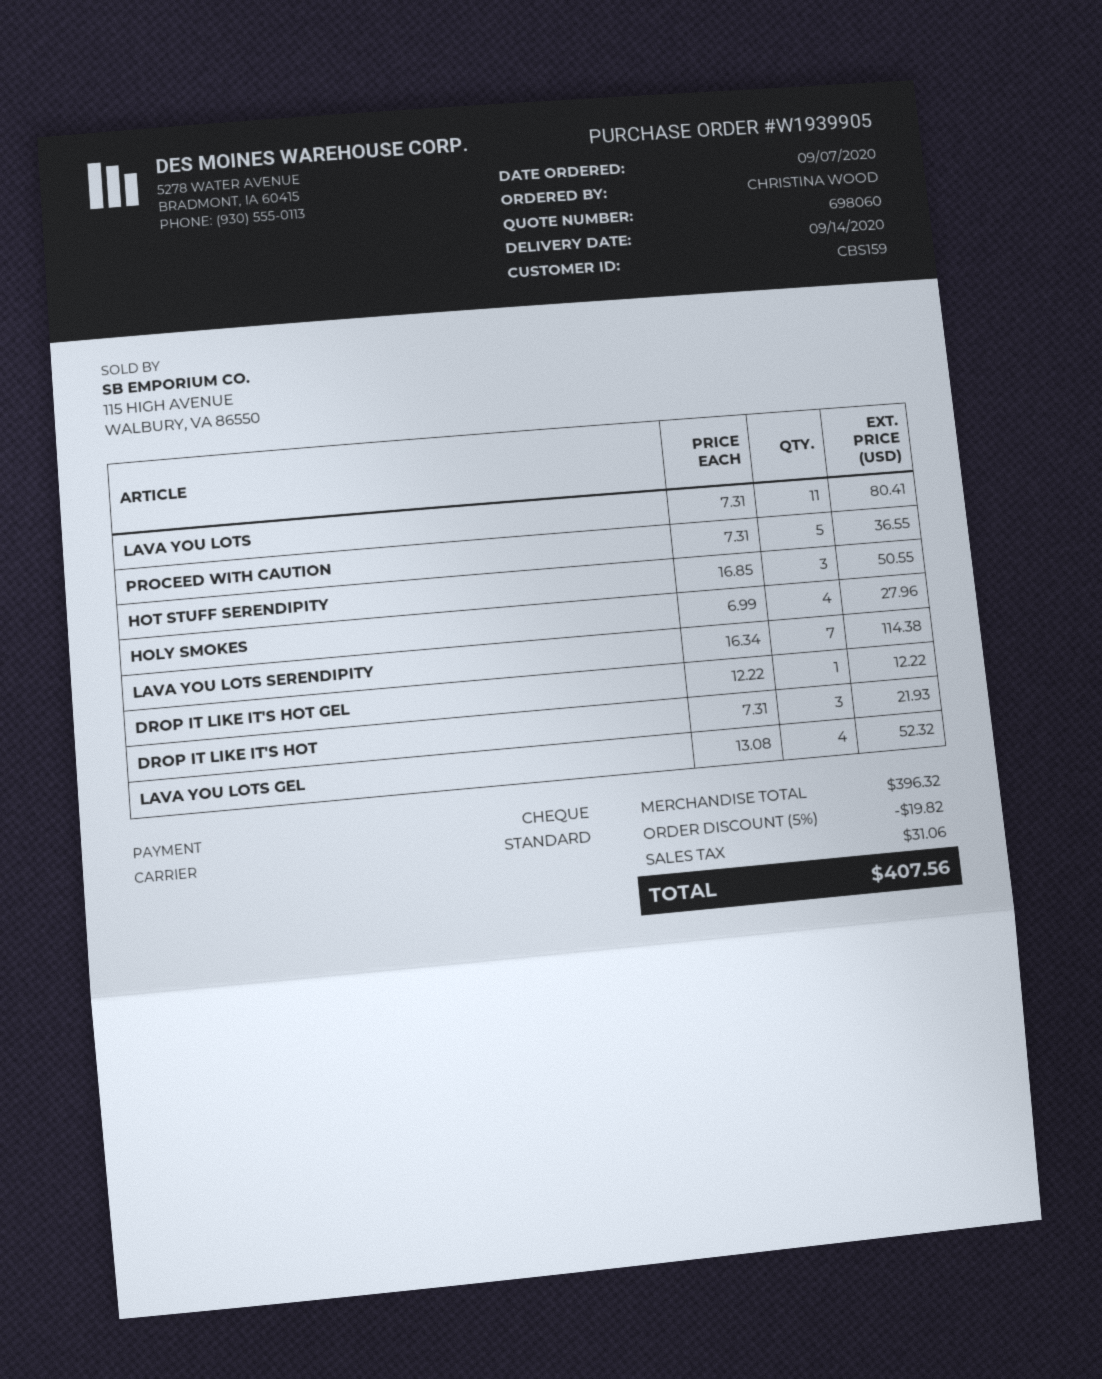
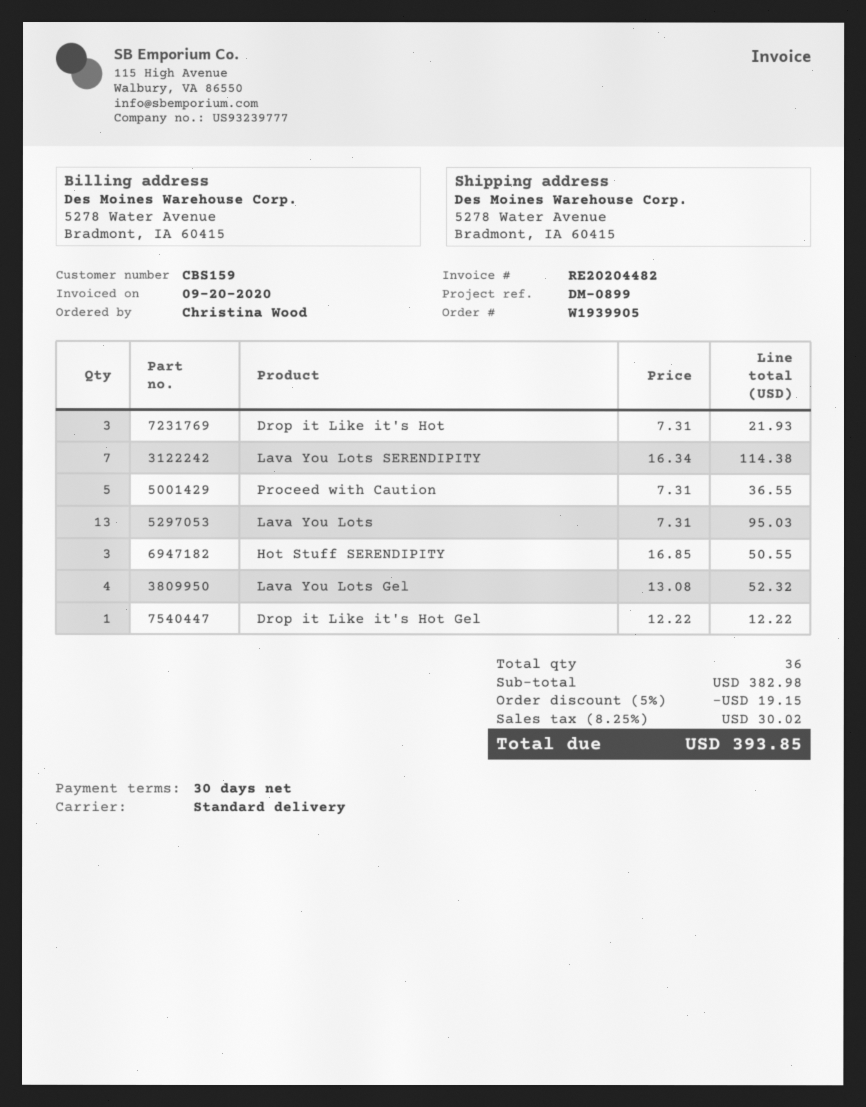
LAVA YOU LOTS: 11 x 7.31 = 80.41 -> 13 x 7.31 = 95.03
HOLY SMOKES: 4 x 6.99 = 27.96 -> none
subtotal: 396.32 -> 382.98
discount: 5% = 19.82 -> 5% = 19.15
tax: 31.06 -> 30.02
total: 407.56 -> 393.85

